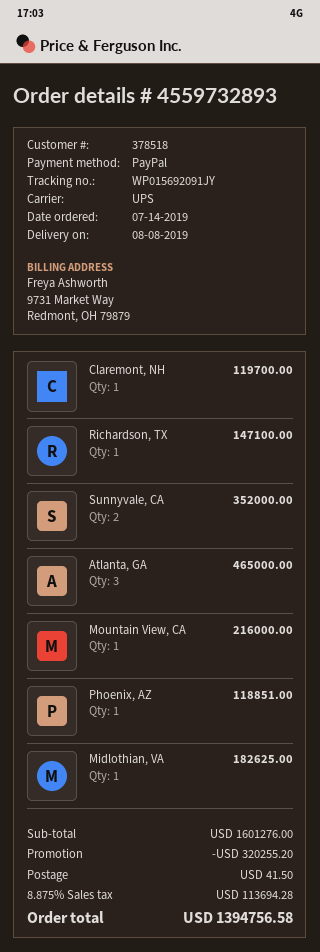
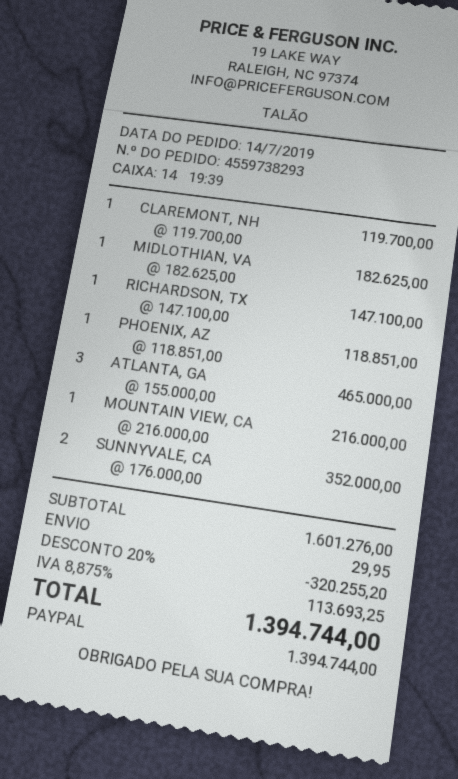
order number: 4559732893 -> 4559738293
shipping: 41.50 -> 29.95
tax: 8.875% = 113694.28 -> 8.875% = 113693.25
total: 1394756.58 -> 1394744.00

